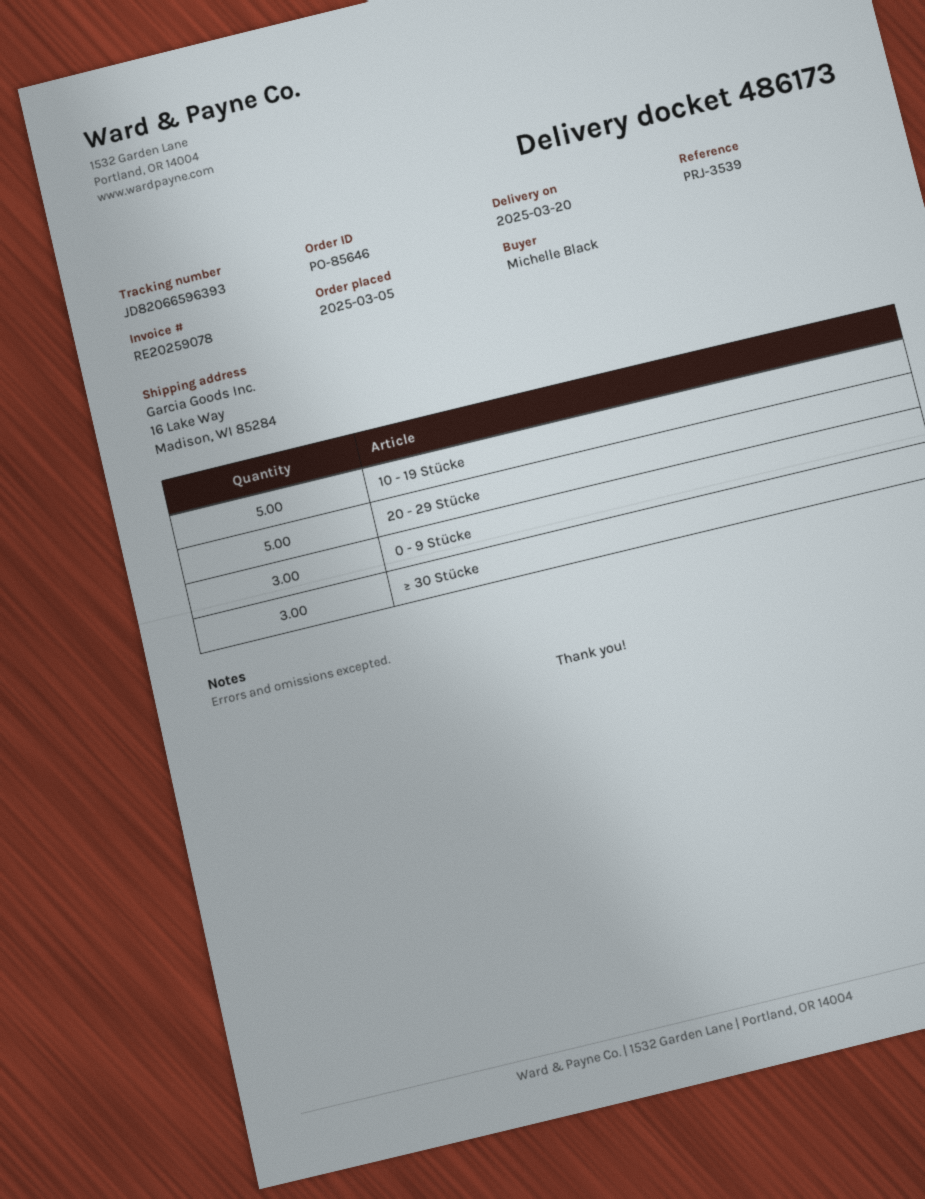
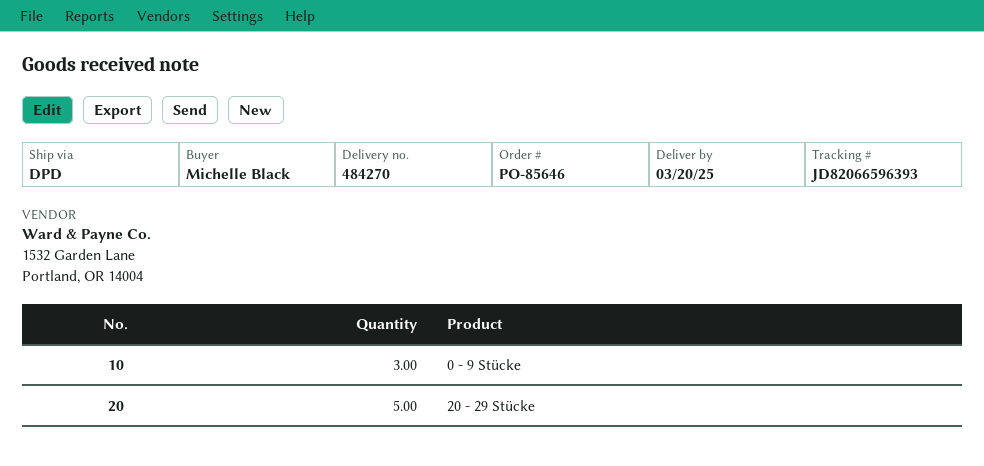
delivery note number: 486173 -> 484270
10 - 19 Stücke: 5 -> none
≥ 30 Stücke: 3 -> none

